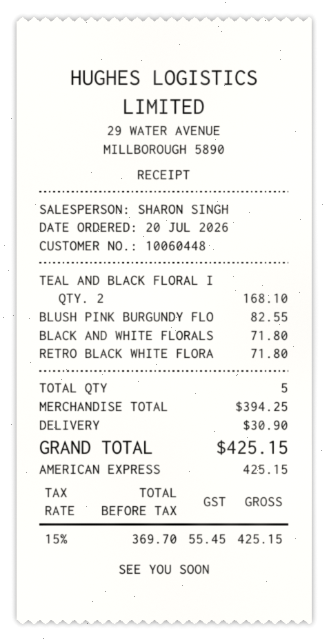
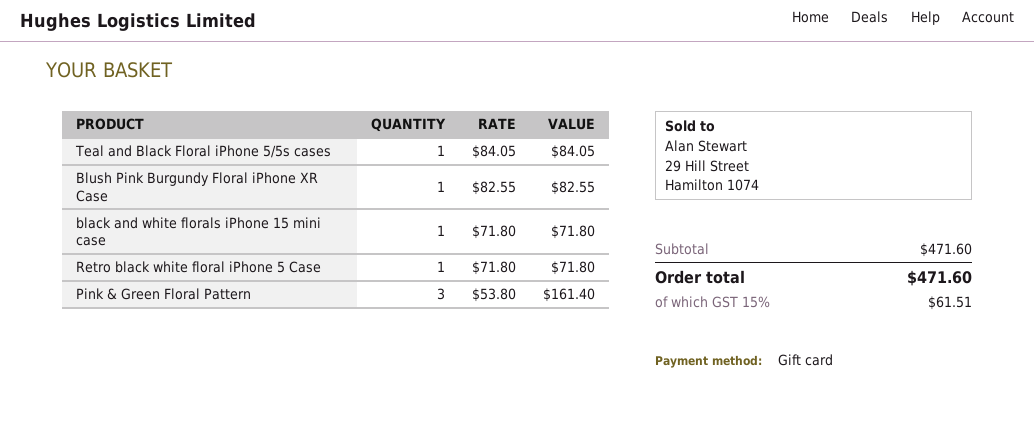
payment method: American Express -> gift card
TEAL AND BLACK FLORAL I: 2 for 168.10 -> 1 for 84.05
Pink & Green Floral Pattern: none -> 3 for 161.40
subtotal: 394.25 -> 471.60
shipping: 30.90 -> none
tax: 15% = 55.45 -> 15% = 61.51
total: 425.15 -> 471.60

